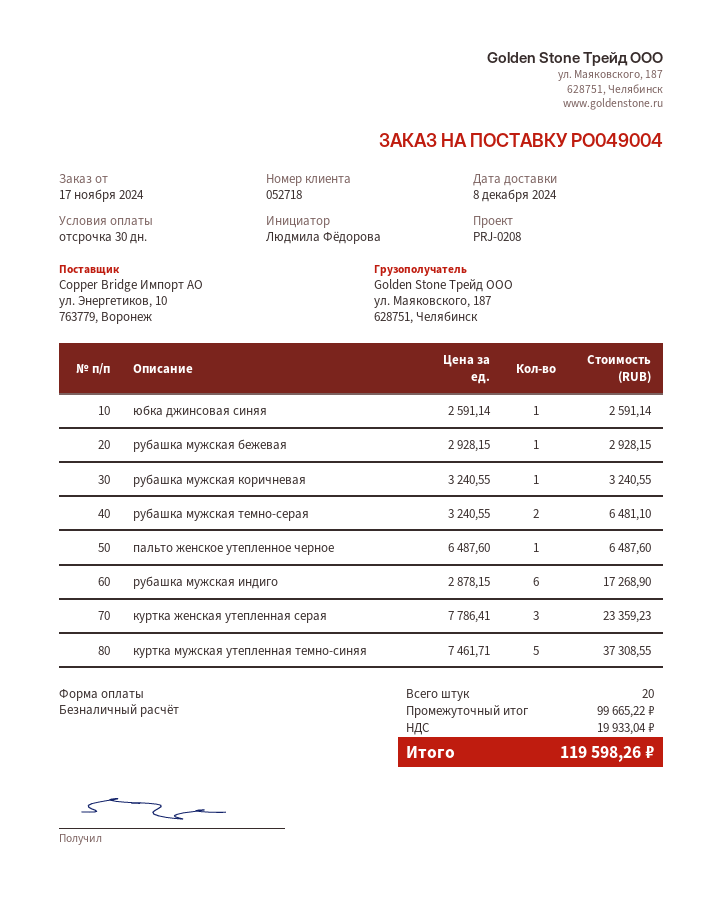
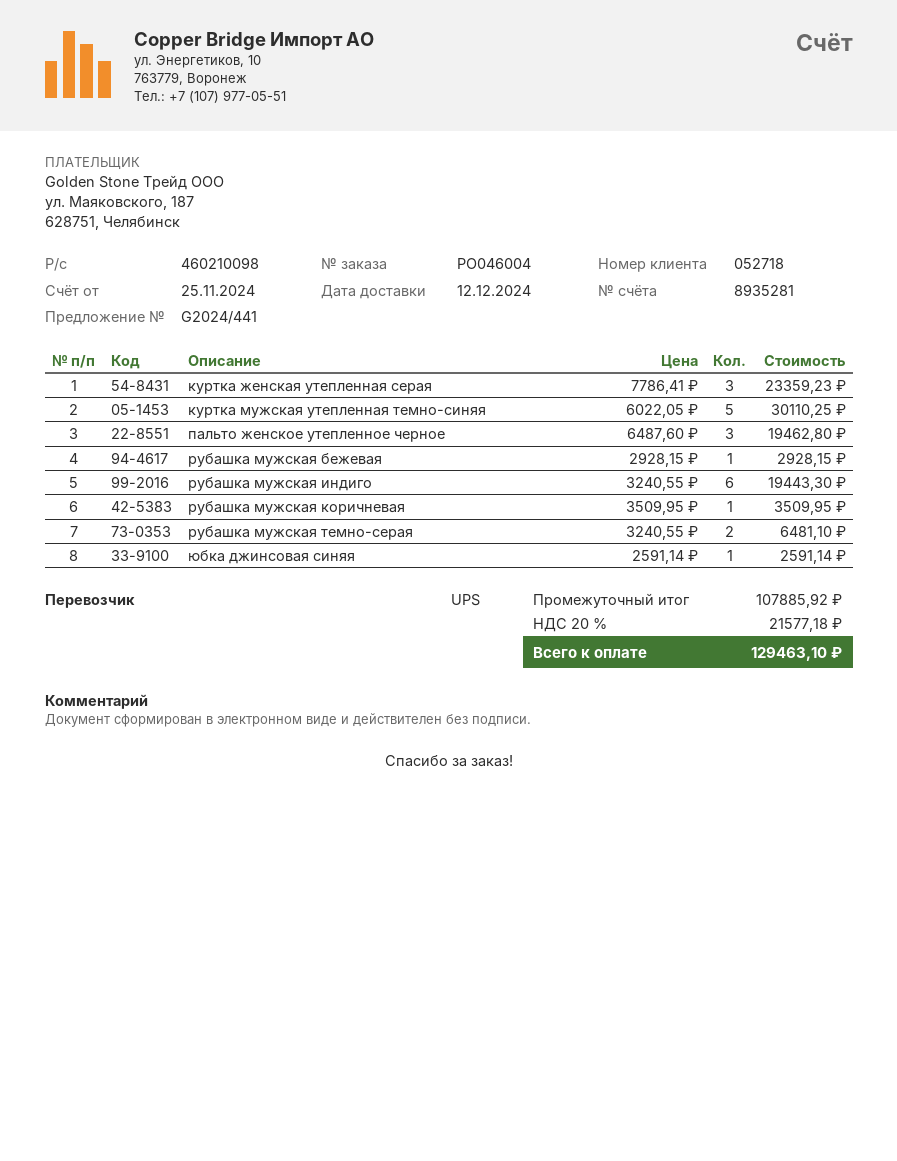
order number: PO049004 -> PO046004
delivery date: 2024-12-08 -> 2024-12-12
рубашка мужская коричневая: 1 x 3240.55 = 3240.55 -> 1 x 3509.95 = 3509.95
пальто женское утепленное черное: 1 x 6487.60 = 6487.60 -> 3 x 6487.60 = 19462.80
рубашка мужская индиго: 6 x 2878.15 = 17268.90 -> 6 x 3240.55 = 19443.30
куртка мужская утепленная темно-синяя: 5 x 7461.71 = 37308.55 -> 5 x 6022.05 = 30110.25
subtotal: 99665.22 -> 107885.92
tax: 19933.04 -> 21577.18
total: 119598.26 -> 129463.10

